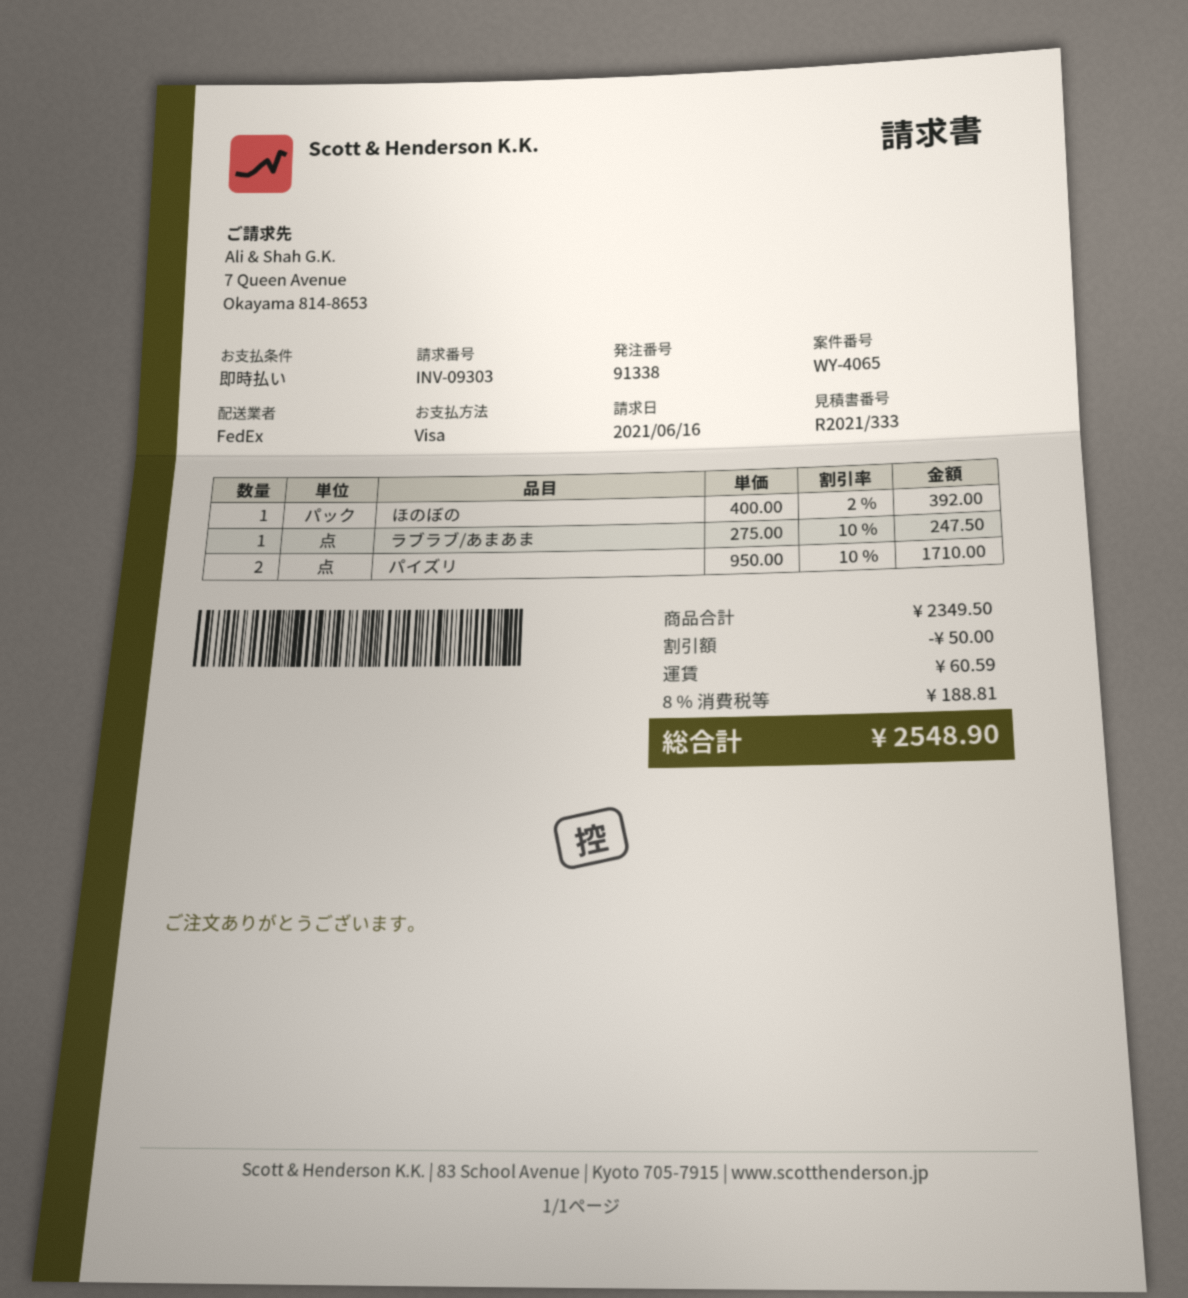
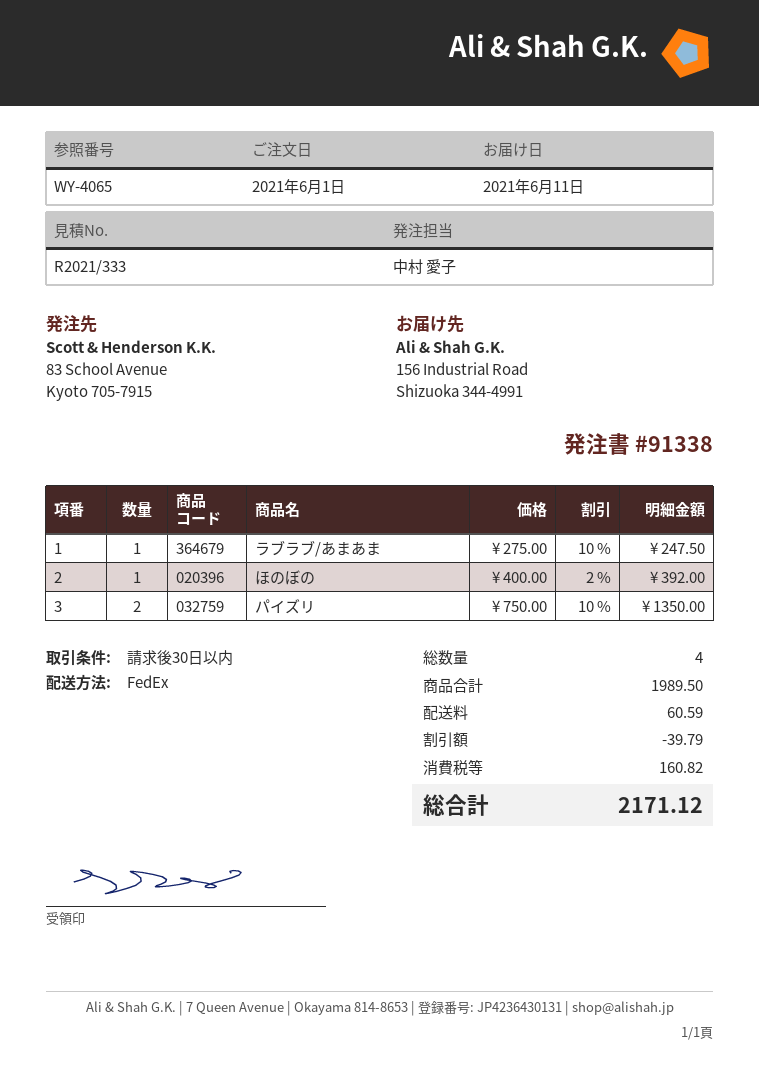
payment terms: on receipt -> 30 days
パイズリ: 2 x 950.00 - 10% = 1710.00 -> 2 x 750.00 - 10% = 1350.00
subtotal: 2349.50 -> 1989.50
discount: 50.00 -> 39.79
tax: 188.81 -> 160.82
total: 2548.90 -> 2171.12

